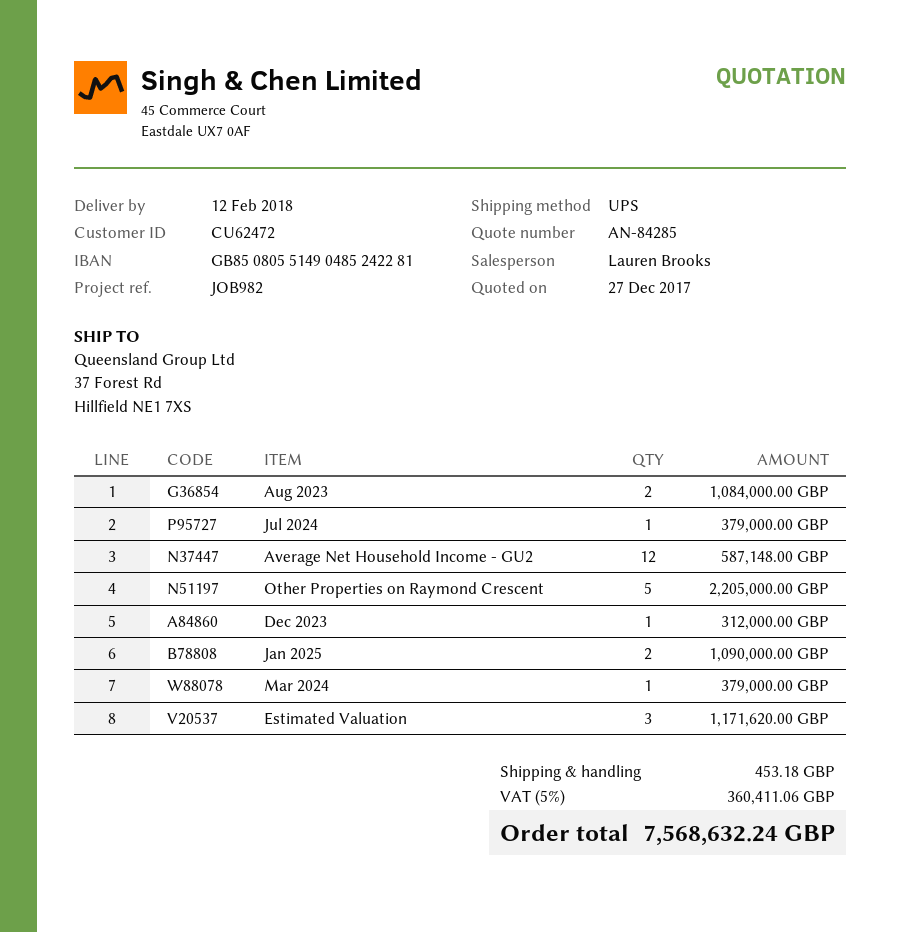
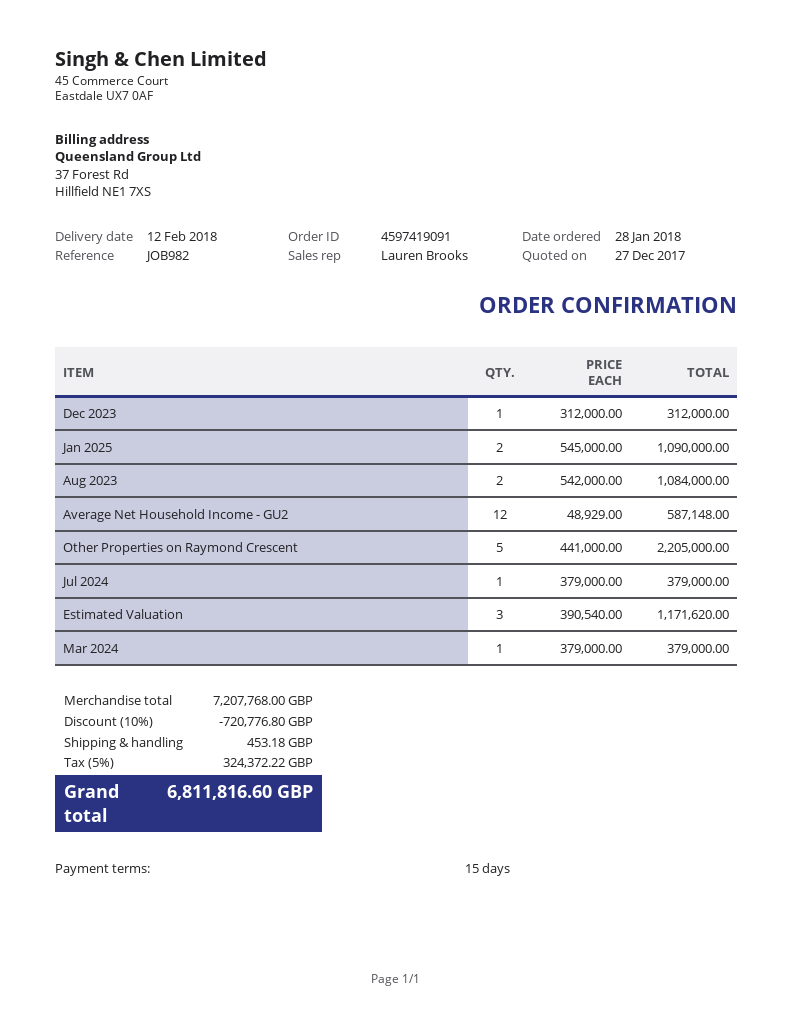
discount: none -> 10% = 720776.80
tax: 5% = 360411.06 -> 5% = 324372.22
total: 7568632.24 -> 6811816.60

